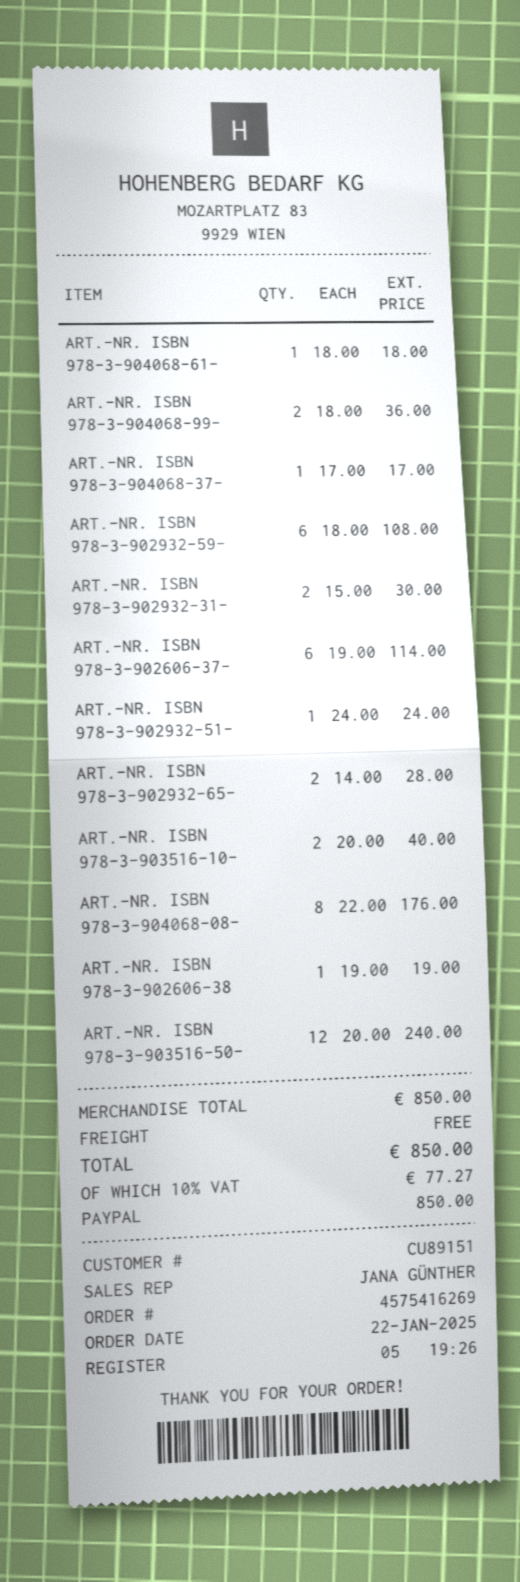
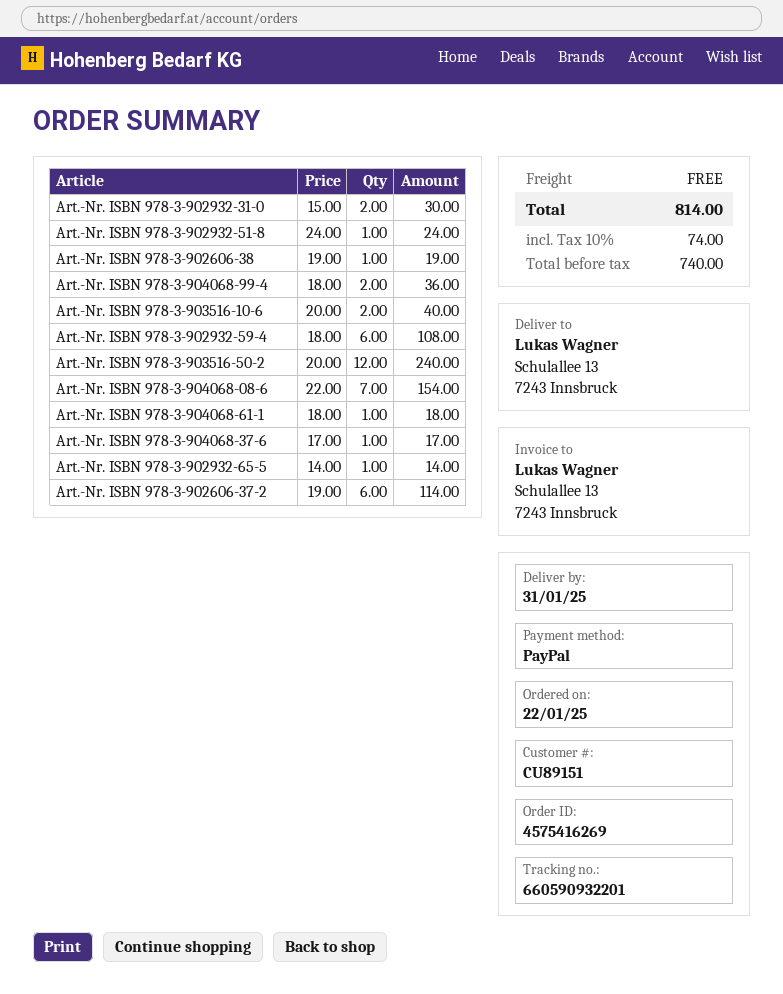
ART.-NR. ISBN 978-3-902932-65-: 2 x 14.00 = 28.00 -> 1 x 14.00 = 14.00
ART.-NR. ISBN 978-3-904068-08-: 8 x 22.00 = 176.00 -> 7 x 22.00 = 154.00
tax: 10% = 77.27 -> 10% = 74.00
total: 850.00 -> 814.00

